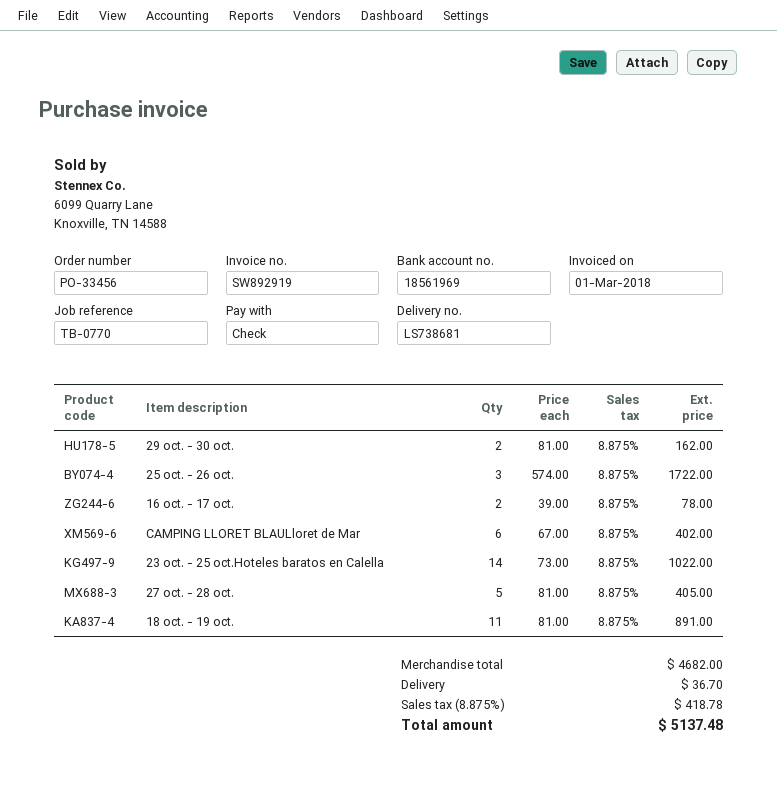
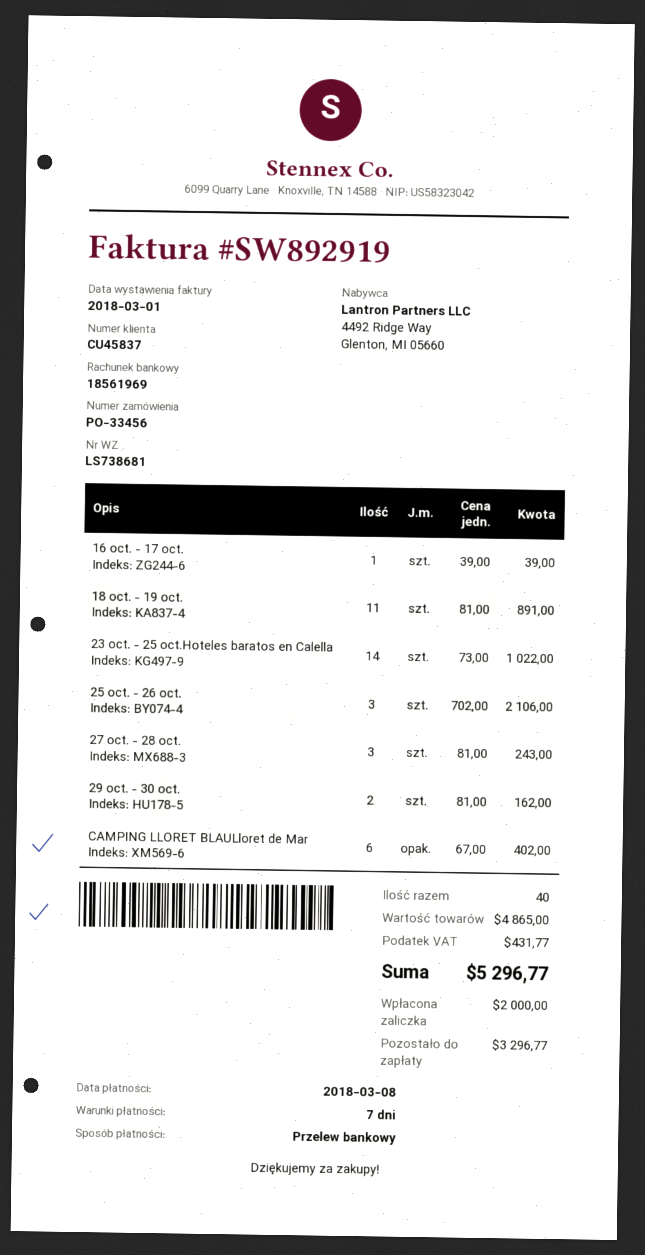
payment method: cheque -> bank transfer
25 oct. - 26 oct.: 3 x 574.00 = 1722.00 -> 3 x 702.00 = 2106.00
16 oct. - 17 oct.: 2 x 39.00 = 78.00 -> 1 x 39.00 = 39.00
27 oct. - 28 oct.: 5 x 81.00 = 405.00 -> 3 x 81.00 = 243.00
subtotal: 4682.00 -> 4865.00
shipping: 36.70 -> none
tax: 418.78 -> 431.77
total: 5137.48 -> 5296.77

